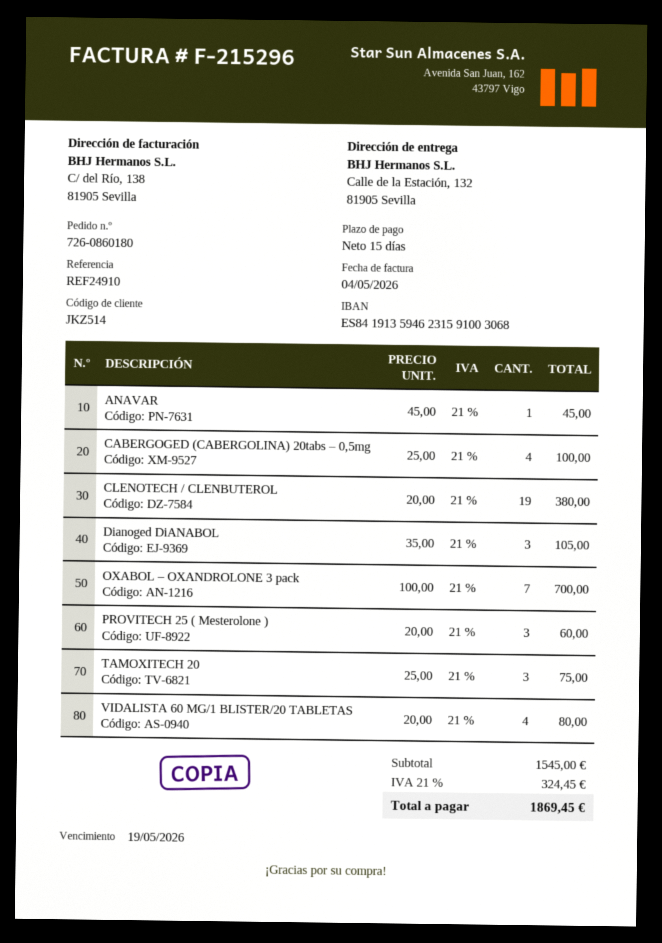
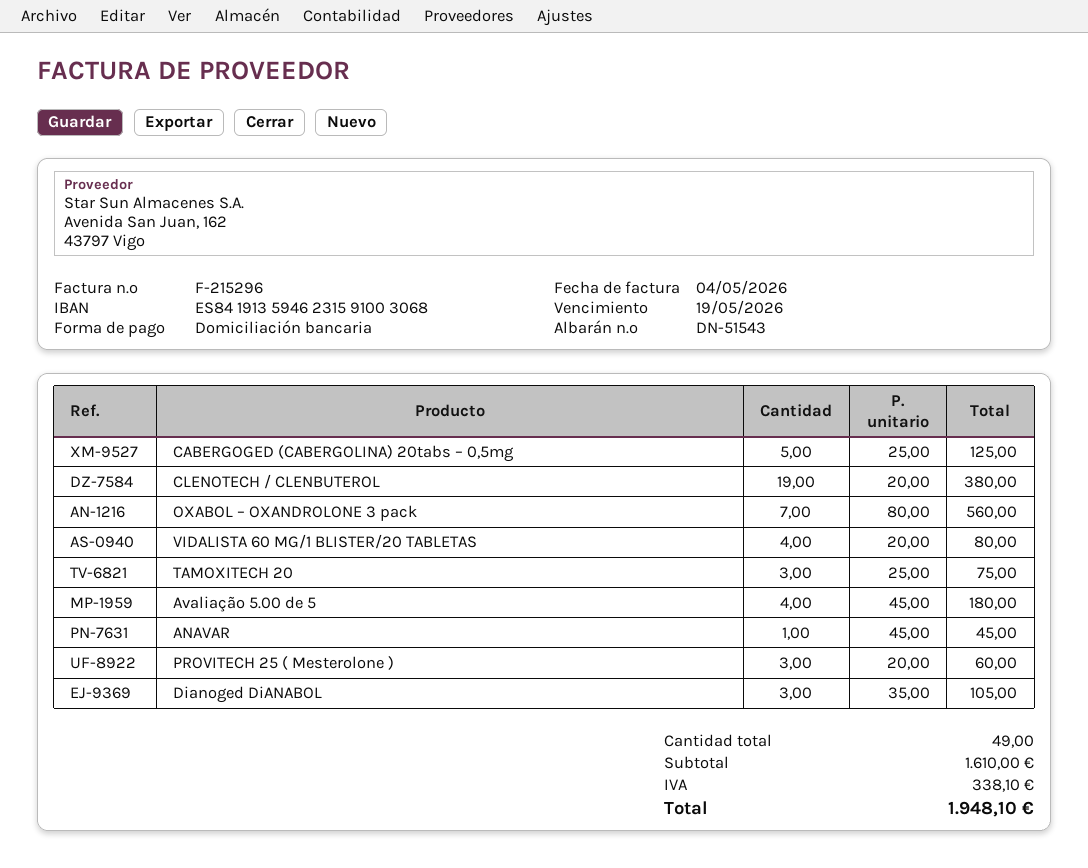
CABERGOGED (CABERGOLINA) 20tabs – 0,5mg: 4 x 25.00 = 100.00 -> 5 x 25.00 = 125.00
OXABOL – OXANDROLONE 3 pack: 7 x 100.00 = 700.00 -> 7 x 80.00 = 560.00
Avaliação 5.00 de 5: none -> 4 x 45.00 = 180.00
subtotal: 1545.00 -> 1610.00
tax: 324.45 -> 338.10
total: 1869.45 -> 1948.10

